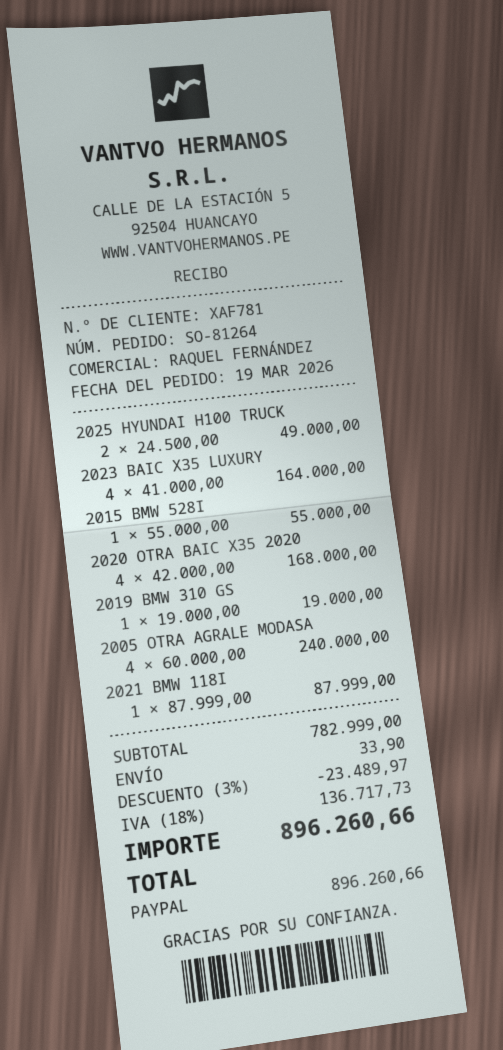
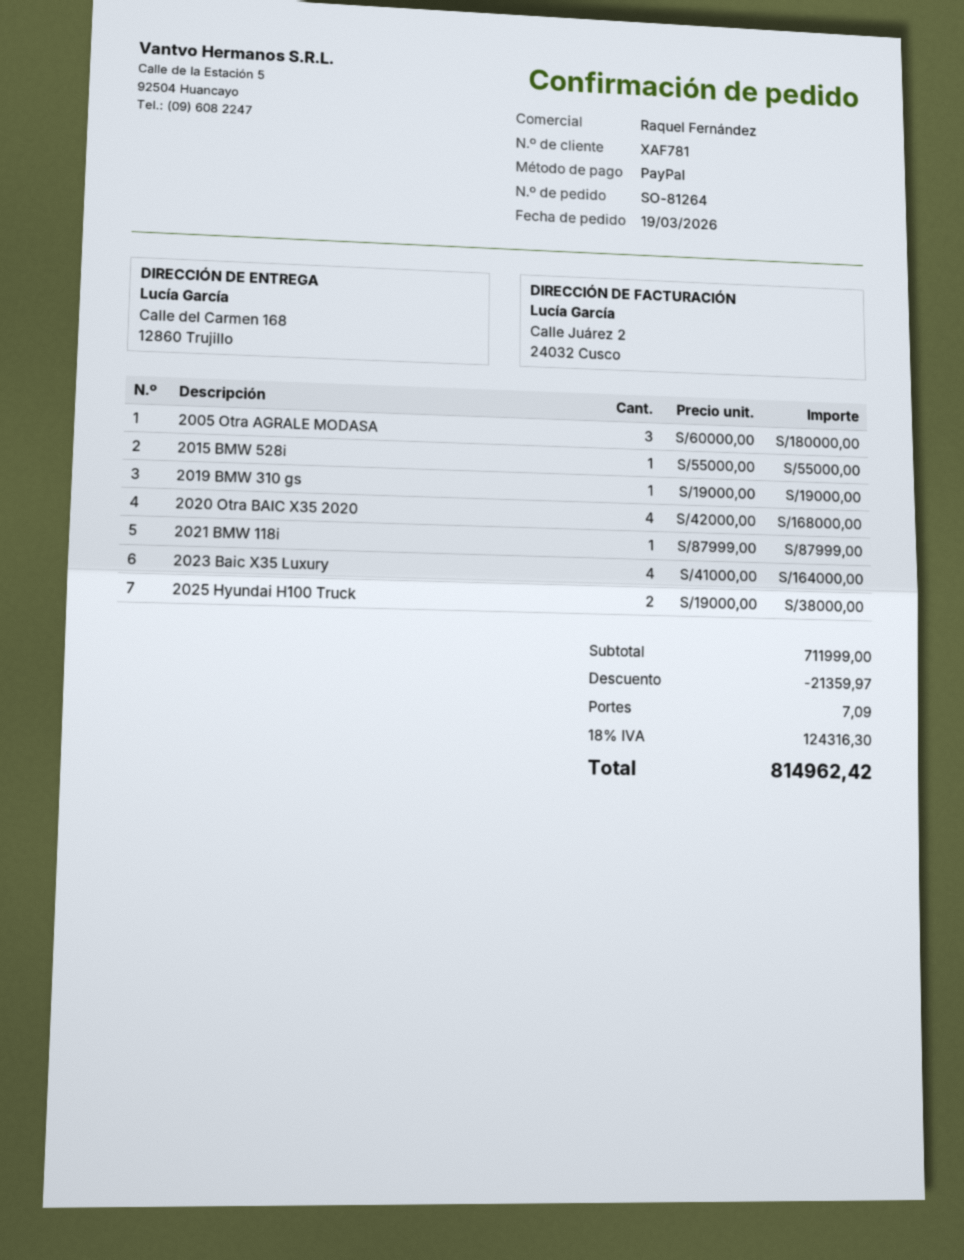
2025 HYUNDAI H100 TRUCK: 2 x 24500.00 = 49000.00 -> 2 x 19000.00 = 38000.00
2005 OTRA AGRALE MODASA: 4 x 60000.00 = 240000.00 -> 3 x 60000.00 = 180000.00
subtotal: 782999.00 -> 711999.00
discount: 23489.97 -> 21359.97
shipping: 33.90 -> 7.09
tax: 18% = 136717.73 -> 18% = 124316.30
total: 896260.66 -> 814962.42

